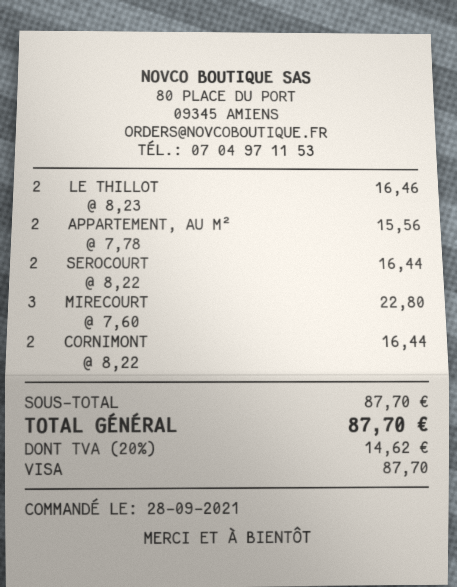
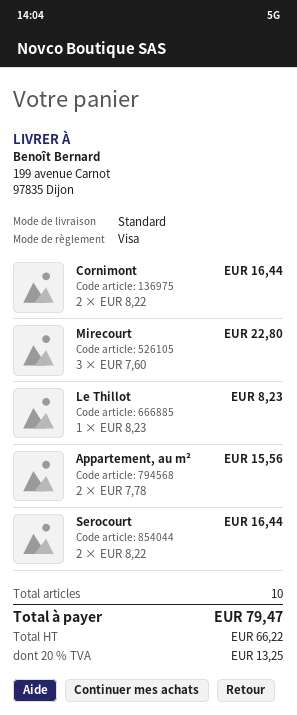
LE THILLOT: 2 x 8.23 = 16.46 -> 1 x 8.23 = 8.23
tax: 20% = 14.62 -> 20% = 13.25
total: 87.70 -> 79.47

